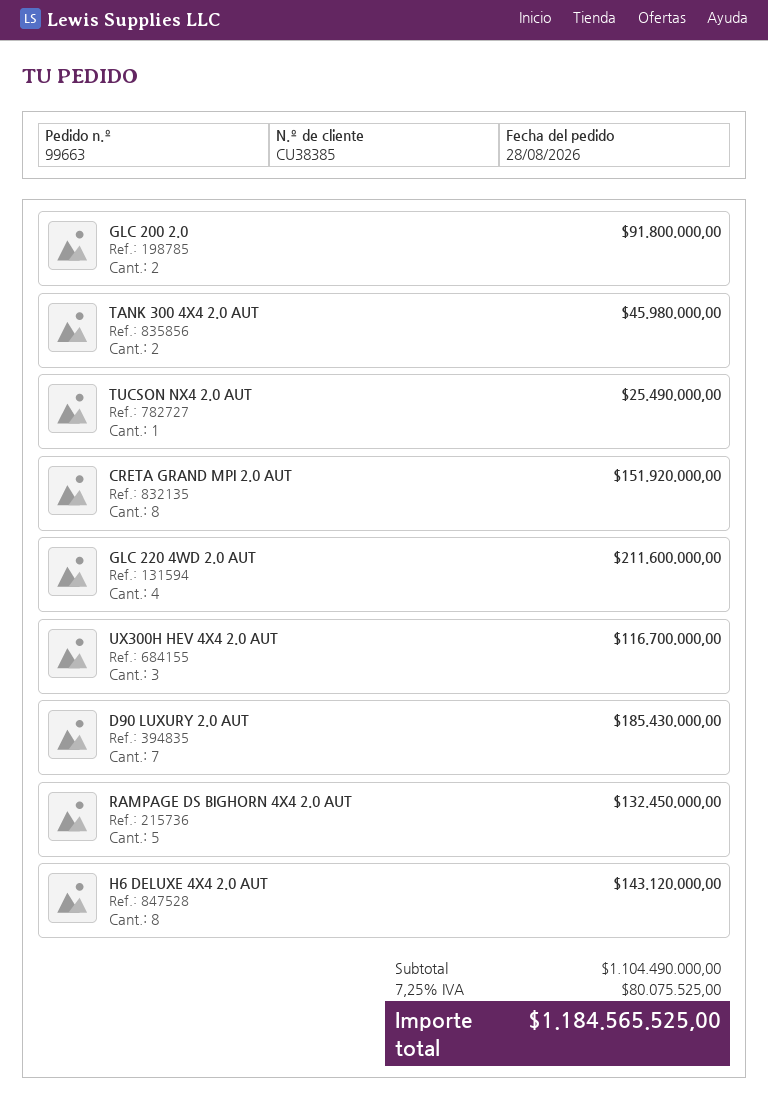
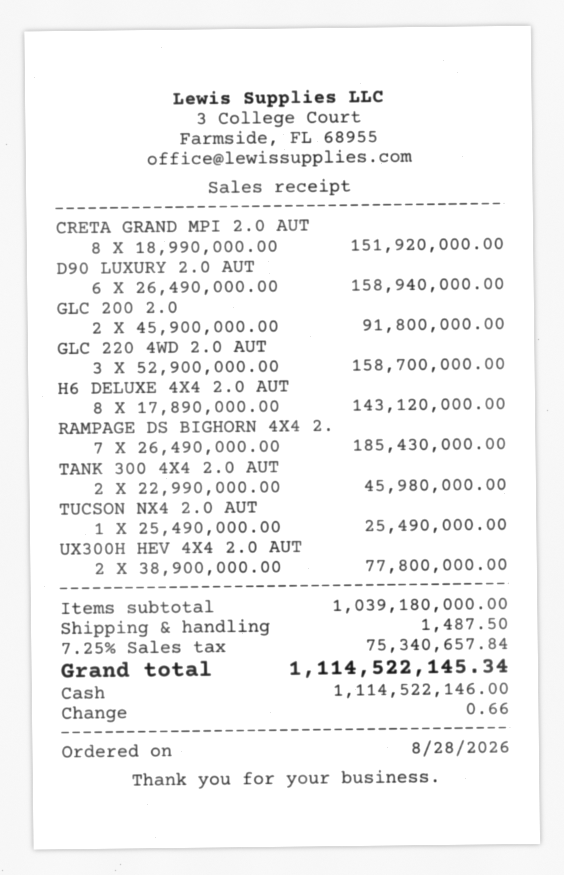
GLC 220 4WD 2.0 AUT: 4 for 211600000.00 -> 3 for 158700000.00
UX300H HEV 4X4 2.0 AUT: 3 for 116700000.00 -> 2 for 77800000.00
D90 LUXURY 2.0 AUT: 7 for 185430000.00 -> 6 for 158940000.00
RAMPAGE DS BIGHORN 4X4 2.0 AUT: 5 for 132450000.00 -> 7 for 185430000.00
subtotal: 1104490000.00 -> 1039180000.00
shipping: none -> 1487.50
tax: 7.25% = 80075525.00 -> 7.25% = 75340657.84
total: 1184565525.00 -> 1114522145.34

